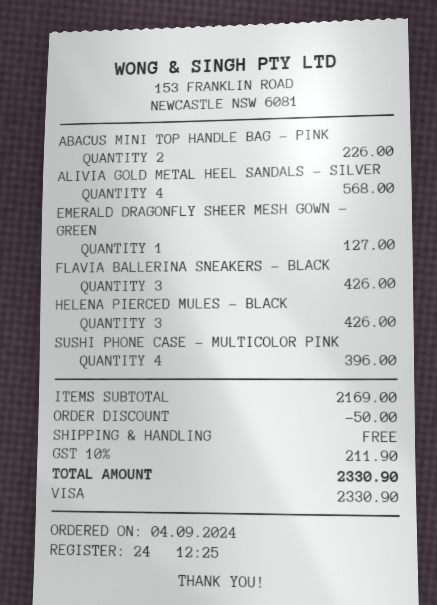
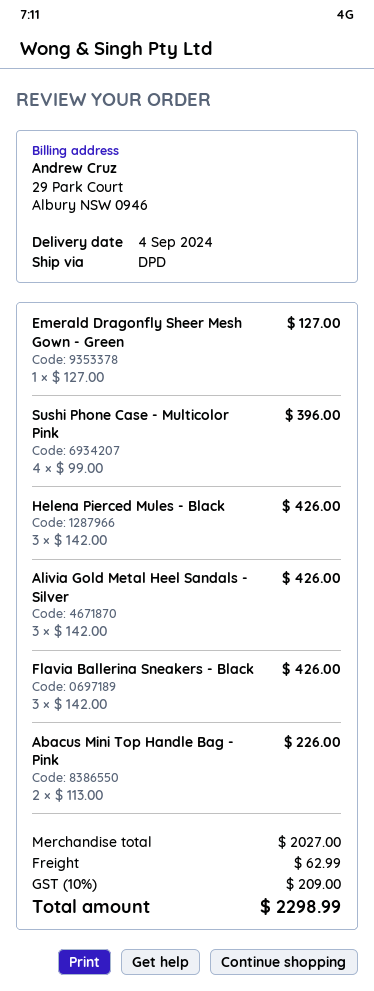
ALIVIA GOLD METAL HEEL SANDALS - SILVER: 4 for 568.00 -> 3 for 426.00
subtotal: 2169.00 -> 2027.00
discount: 50.00 -> none
shipping: 0.00 -> 62.99
tax: 10% = 211.90 -> 10% = 209.00
total: 2330.90 -> 2298.99

